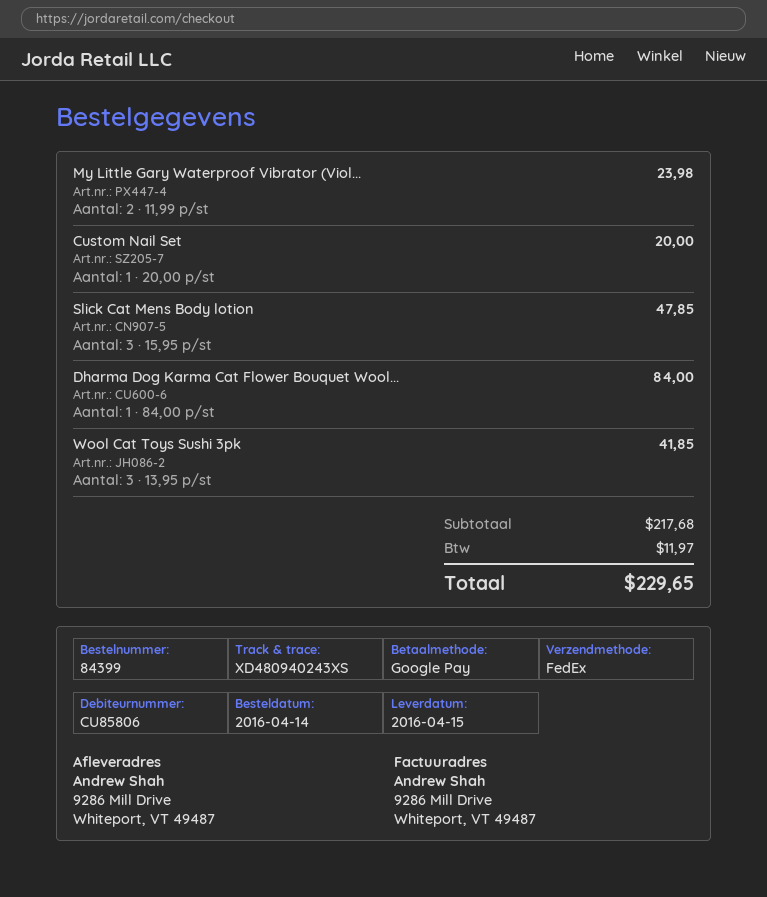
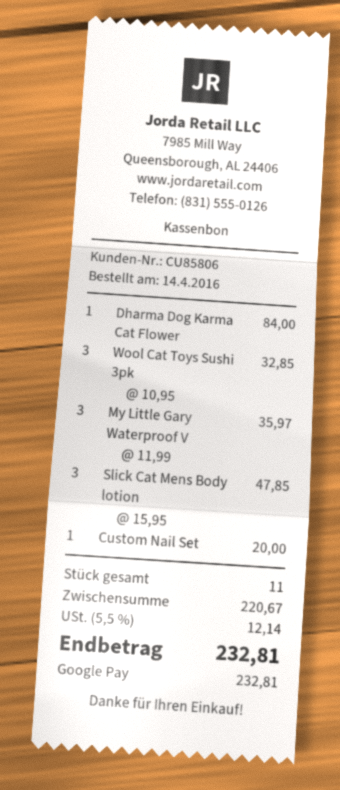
My Little Gary Waterproof Vibrator (Viol...: 2 x 11.99 = 23.98 -> 3 x 11.99 = 35.97
Wool Cat Toys Sushi 3pk: 3 x 13.95 = 41.85 -> 3 x 10.95 = 32.85
subtotal: 217.68 -> 220.67
tax: 11.97 -> 12.14
total: 229.65 -> 232.81

